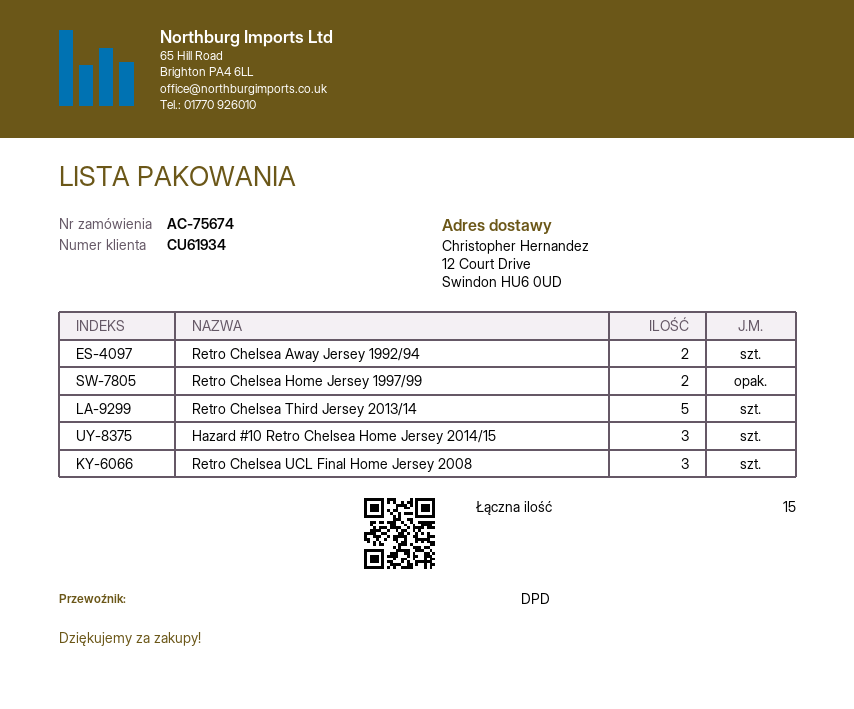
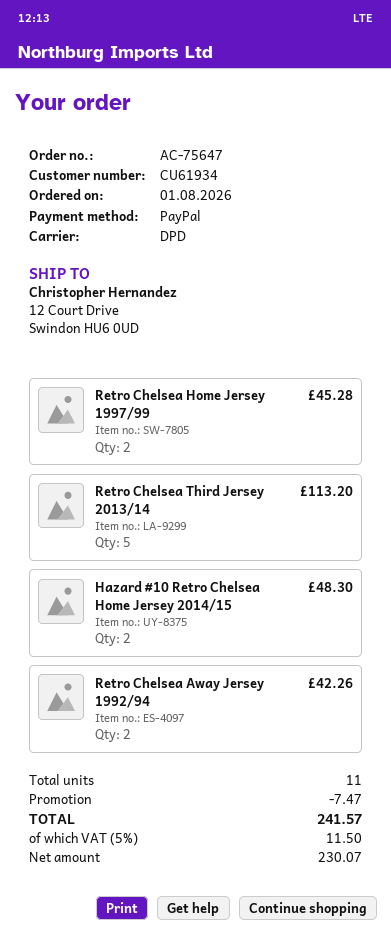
order number: AC-75674 -> AC-75647
Hazard #10 Retro Chelsea Home Jersey 2014/15: 3 -> 2
Retro Chelsea UCL Final Home Jersey 2008: 3 -> none
total quantity: 15 -> 11

